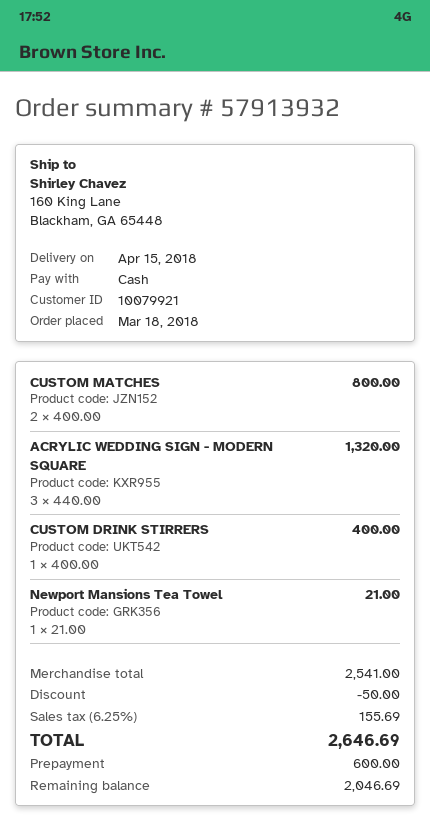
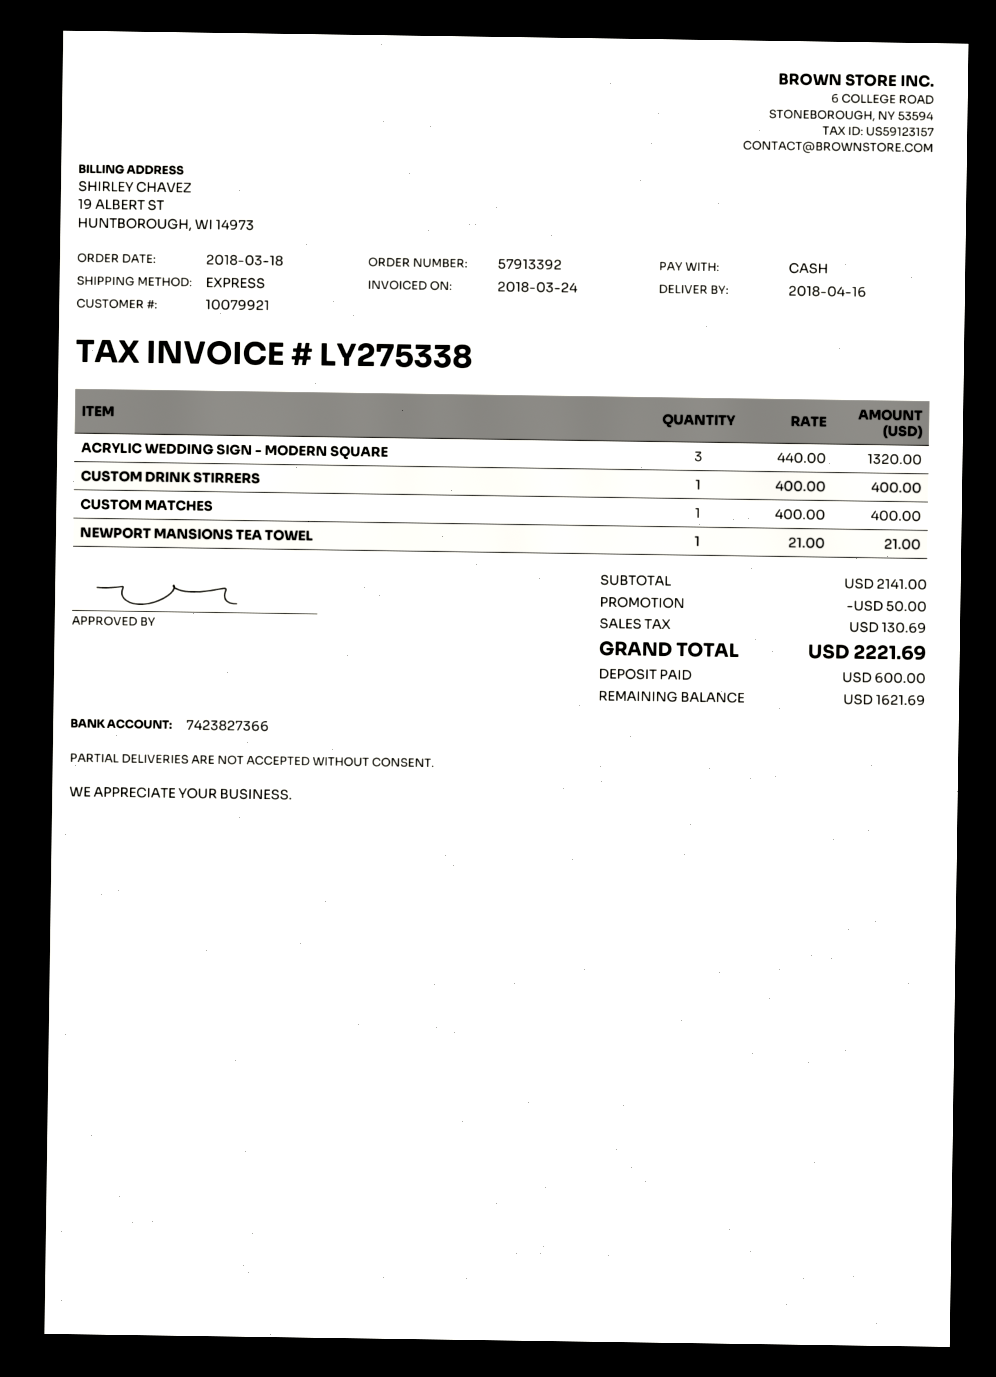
order number: 57913932 -> 57913392
delivery date: 2018-04-15 -> 2018-04-16
CUSTOM MATCHES: 2 x 400.00 = 800.00 -> 1 x 400.00 = 400.00
subtotal: 2541.00 -> 2141.00
tax: 155.69 -> 130.69
total: 2646.69 -> 2221.69
balance: 2046.69 -> 1621.69

